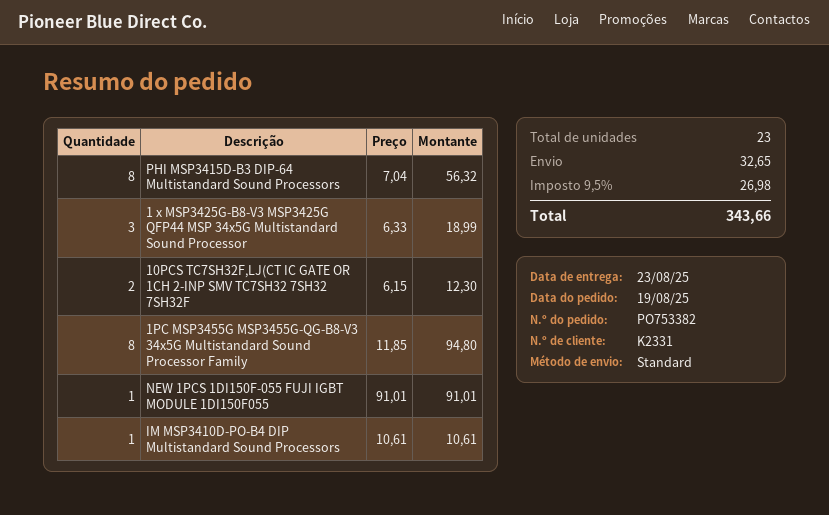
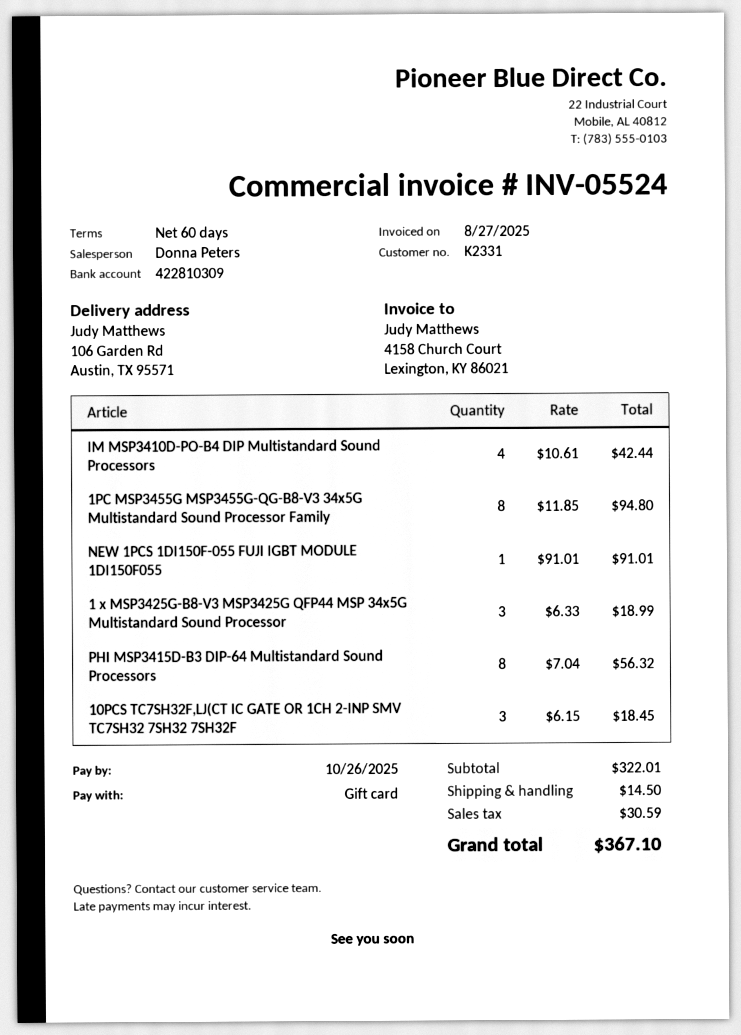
10PCS TC7SH32F,LJ(CT IC GATE OR 1CH 2-INP SMV TC7SH32 7SH32 7SH32F: 2 x 6.15 = 12.30 -> 3 x 6.15 = 18.45
IM MSP3410D-PO-B4 DIP Multistandard Sound Processors: 1 x 10.61 = 10.61 -> 4 x 10.61 = 42.44
shipping: 32.65 -> 14.50
tax: 26.98 -> 30.59
total: 343.66 -> 367.10

